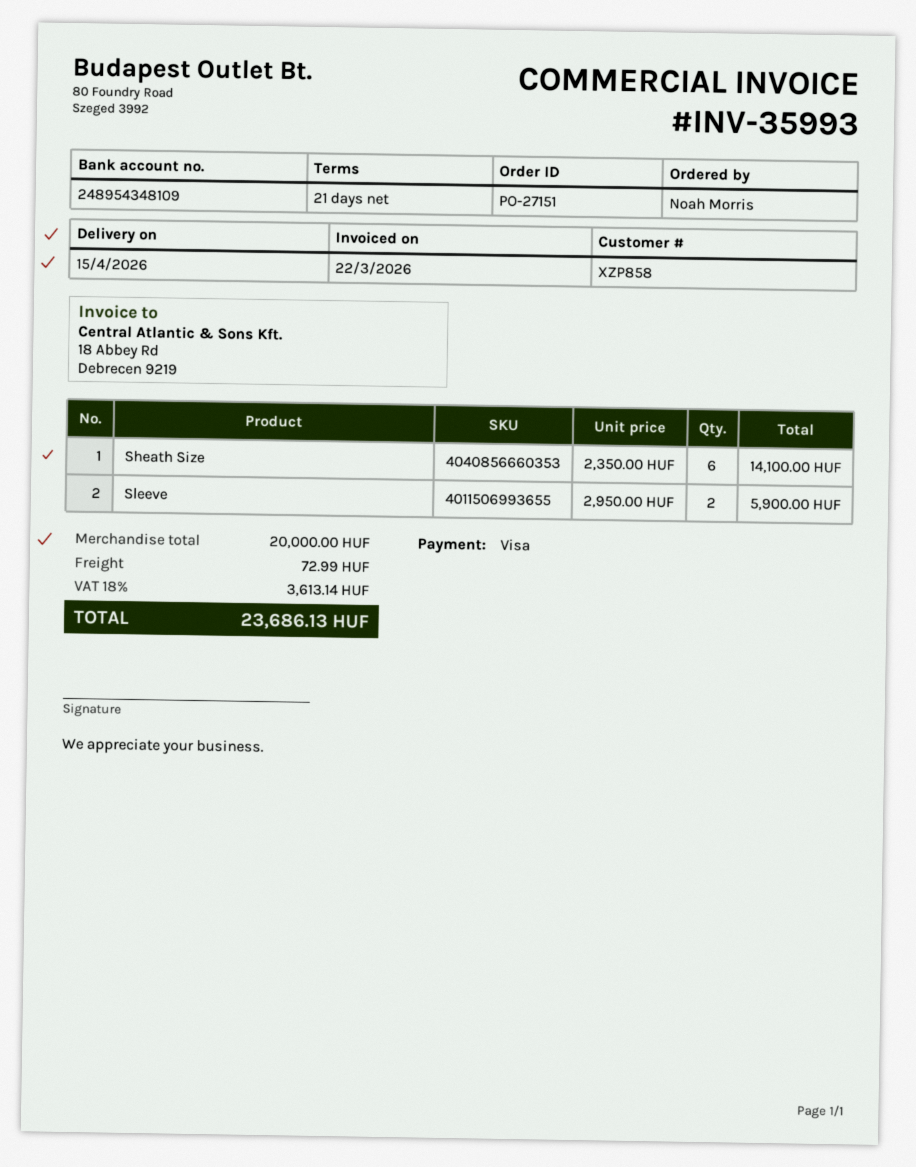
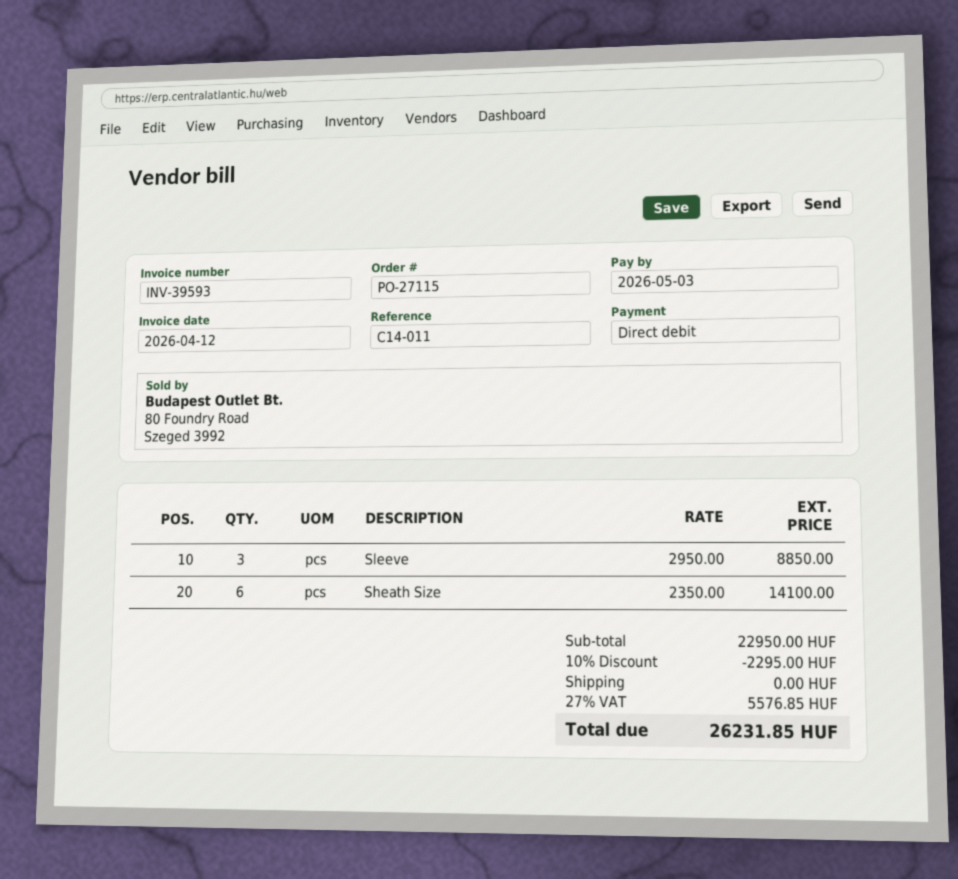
order number: PO-27151 -> PO-27115
invoice number: INV-35993 -> INV-39593
invoice date: 2026-03-22 -> 2026-04-12
payment method: Visa -> direct debit
Sleeve: 2 x 2950.00 = 5900.00 -> 3 x 2950.00 = 8850.00
subtotal: 20000.00 -> 22950.00
discount: none -> 10% = 2295.00
shipping: 72.99 -> 0.00
tax: 18% = 3613.14 -> 27% = 5576.85
total: 23686.13 -> 26231.85

